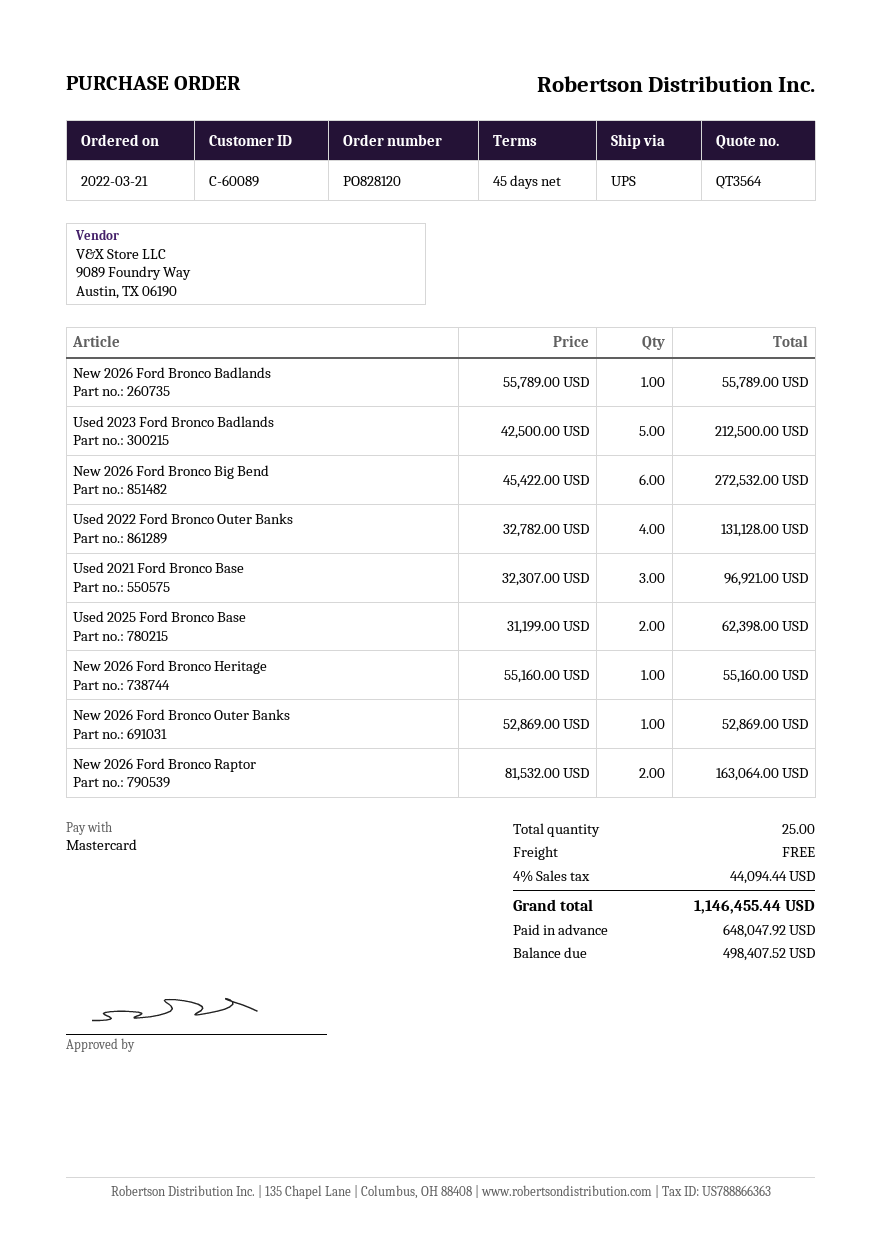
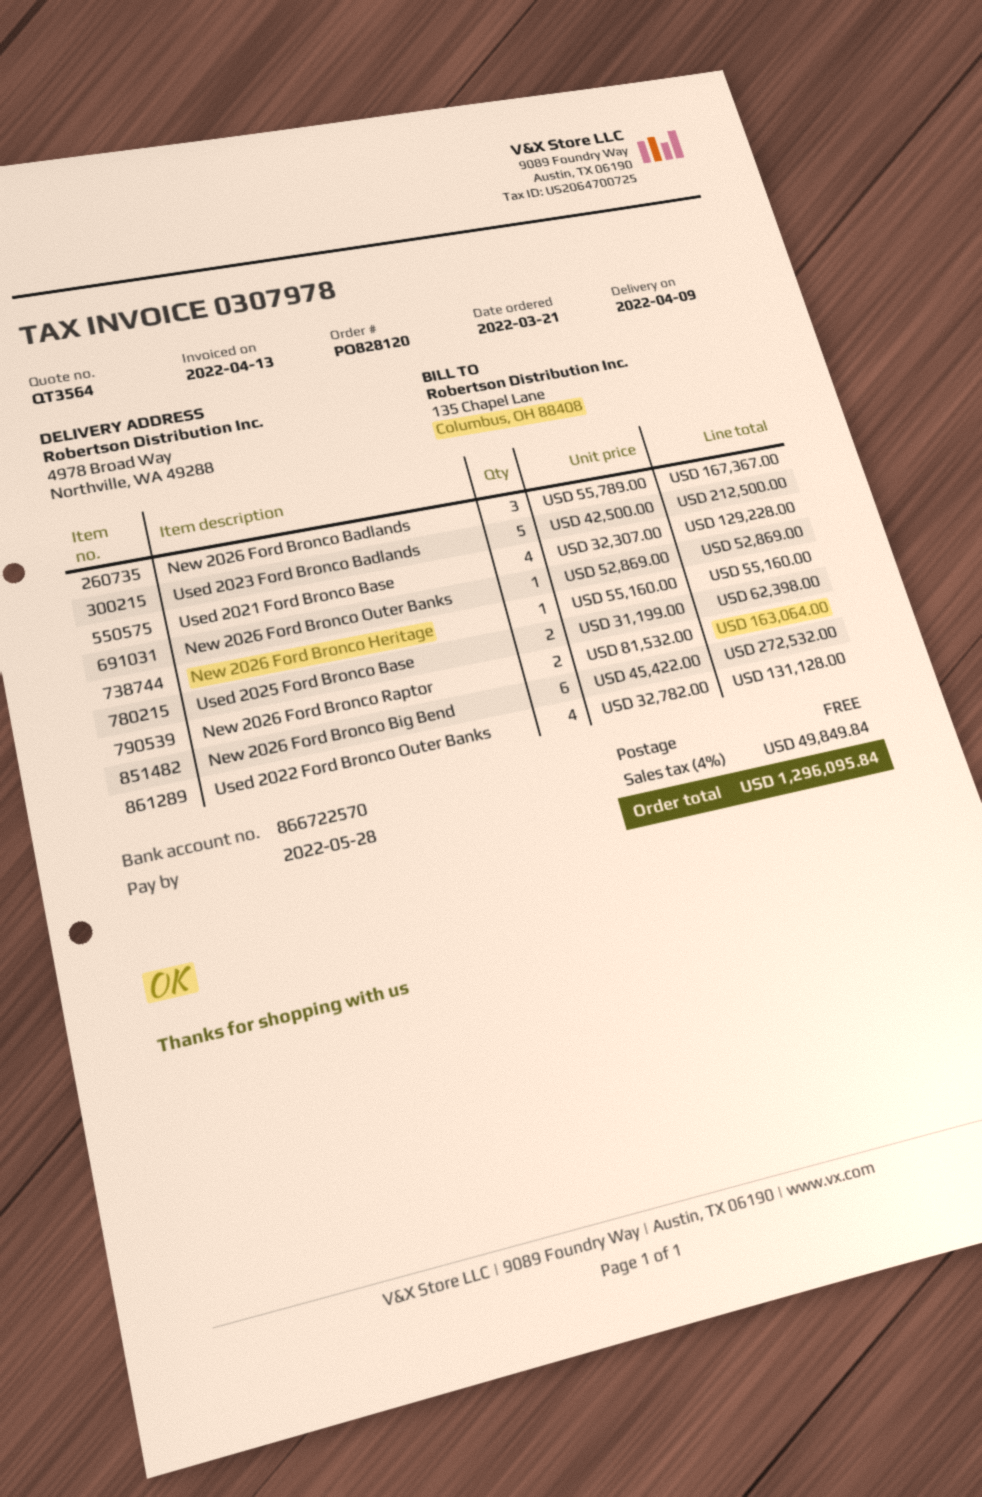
New 2026 Ford Bronco Badlands: 1 x 55789.00 = 55789.00 -> 3 x 55789.00 = 167367.00
Used 2021 Ford Bronco Base: 3 x 32307.00 = 96921.00 -> 4 x 32307.00 = 129228.00
tax: 4% = 44094.44 -> 4% = 49849.84
total: 1146455.44 -> 1296095.84

